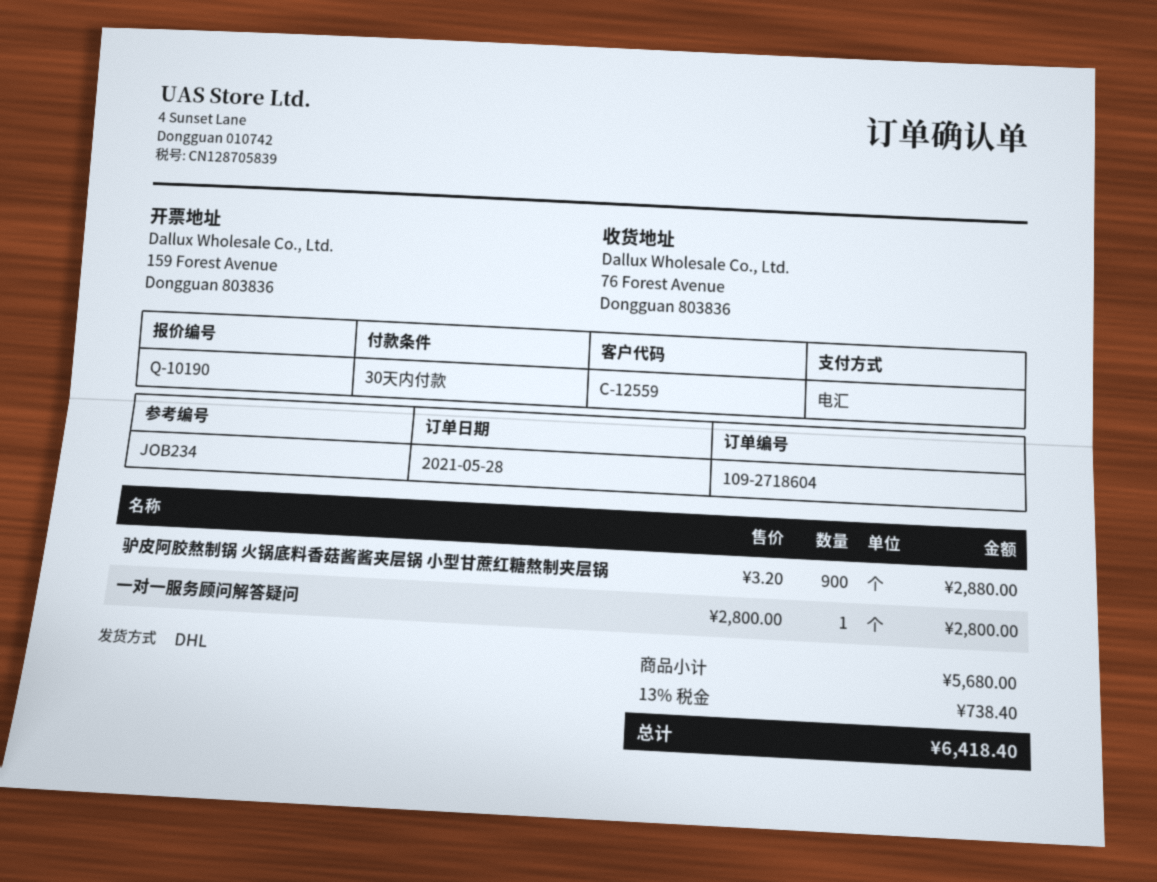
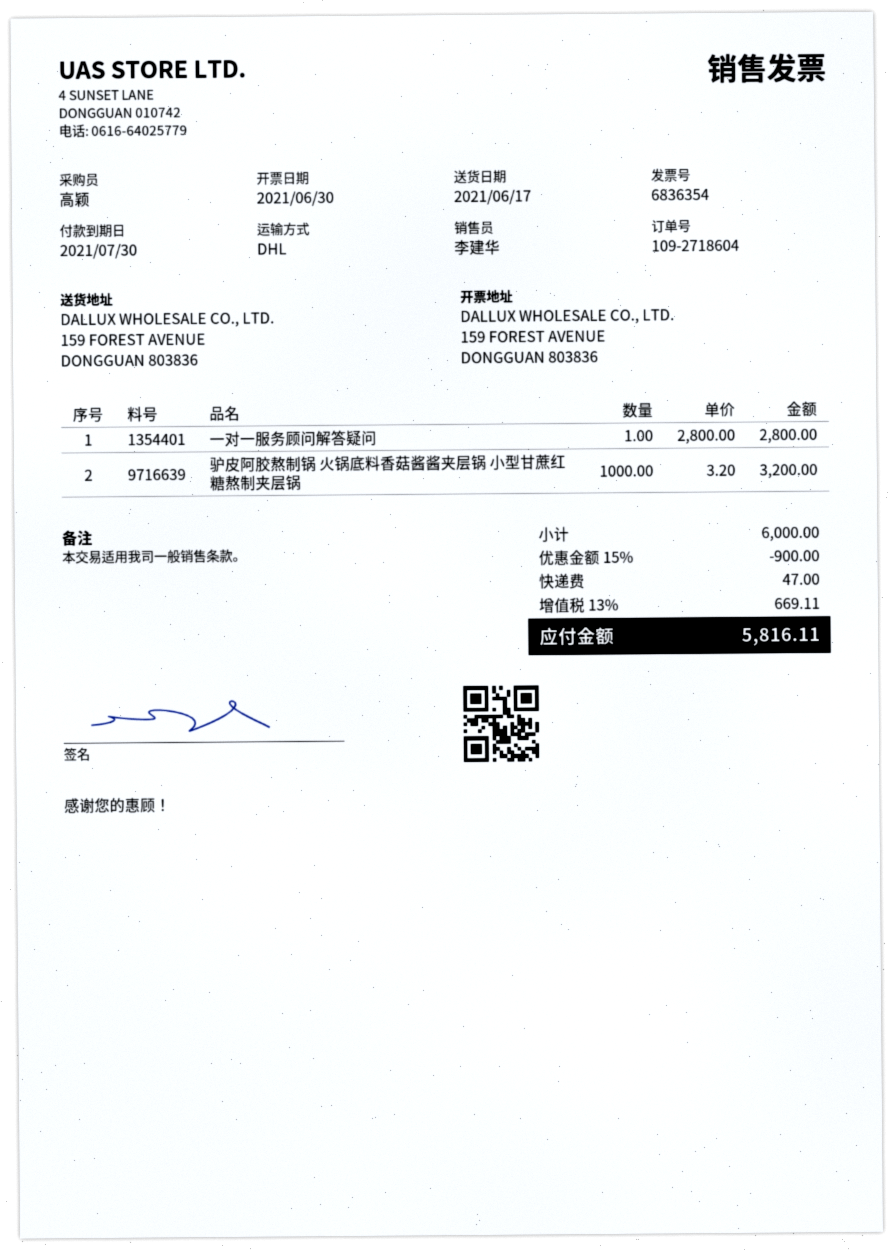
ship to: 76 Forest Avenue, Dongguan 803836 -> 159 FOREST AVENUE, DONGGUAN 803836
驴皮阿胶熬制锅 火锅底料香菇酱酱夹层锅 小型甘蔗红糖熬制夹层锅: 900 x 3.20 = 2880.00 -> 1000 x 3.20 = 3200.00
subtotal: 5680.00 -> 6000.00
discount: none -> 15% = 900.00
shipping: none -> 47.00
tax: 13% = 738.40 -> 13% = 669.11
total: 6418.40 -> 5816.11

